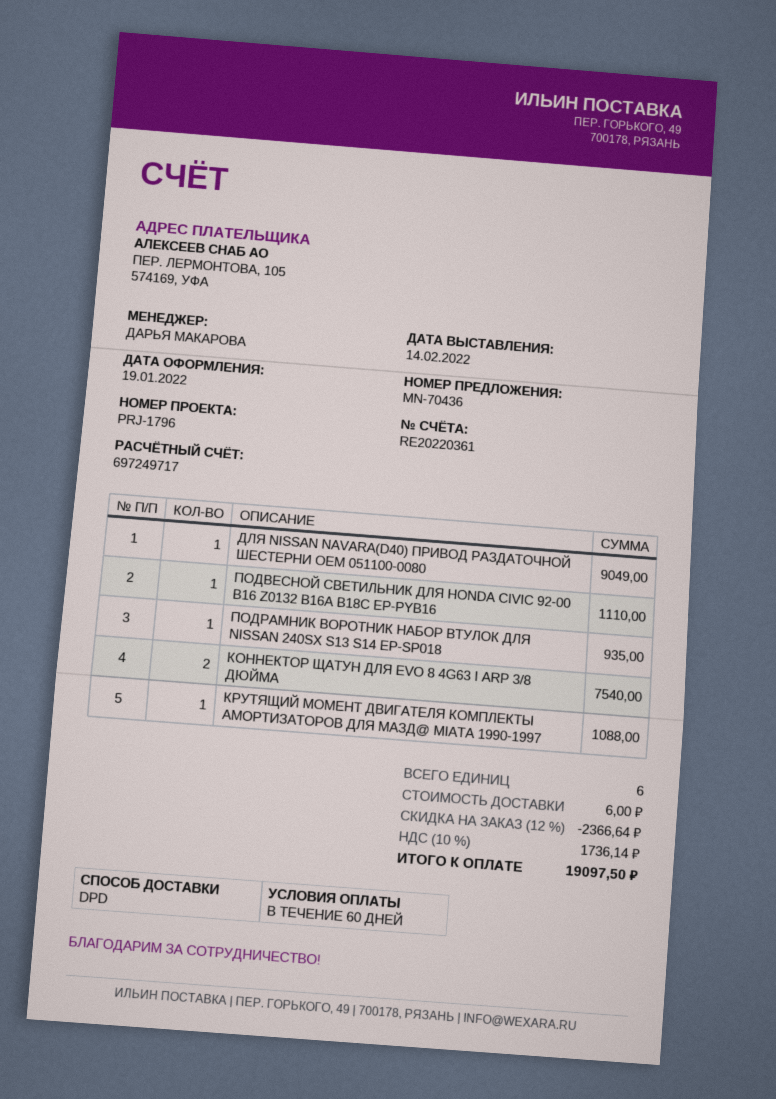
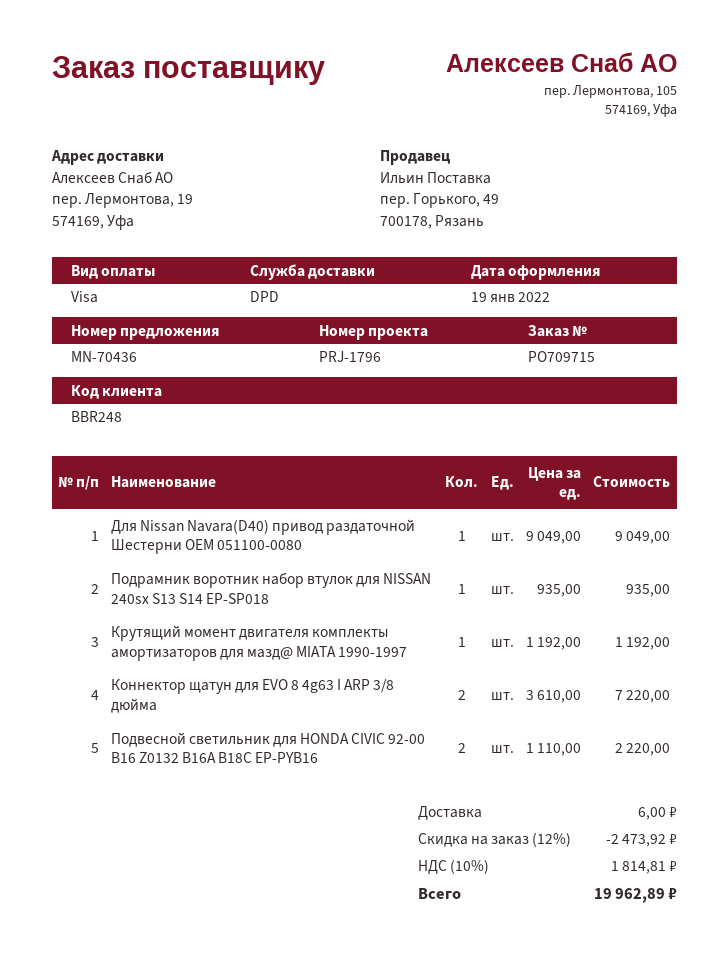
ПОДВЕСНОЙ СВЕТИЛЬНИК ДЛЯ HONDA CIVIC 92-00 B16 Z0132 B16A B18C EP-PYB16: 1 for 1110.00 -> 2 for 2220.00
КОННЕКТОР ЩАТУН ДЛЯ EVO 8 4G63 I ARP 3/8 ДЮЙМА: 2 for 7540.00 -> 2 for 7220.00
КРУТЯЩИЙ МОМЕНТ ДВИГАТЕЛЯ КОМПЛЕКТЫ АМОРТИЗАТОРОВ ДЛЯ МАЗД@ MIATA 1990-1997: 1 for 1088.00 -> 1 for 1192.00
discount: 12% = 2366.64 -> 12% = 2473.92
tax: 10% = 1736.14 -> 10% = 1814.81
total: 19097.50 -> 19962.89

